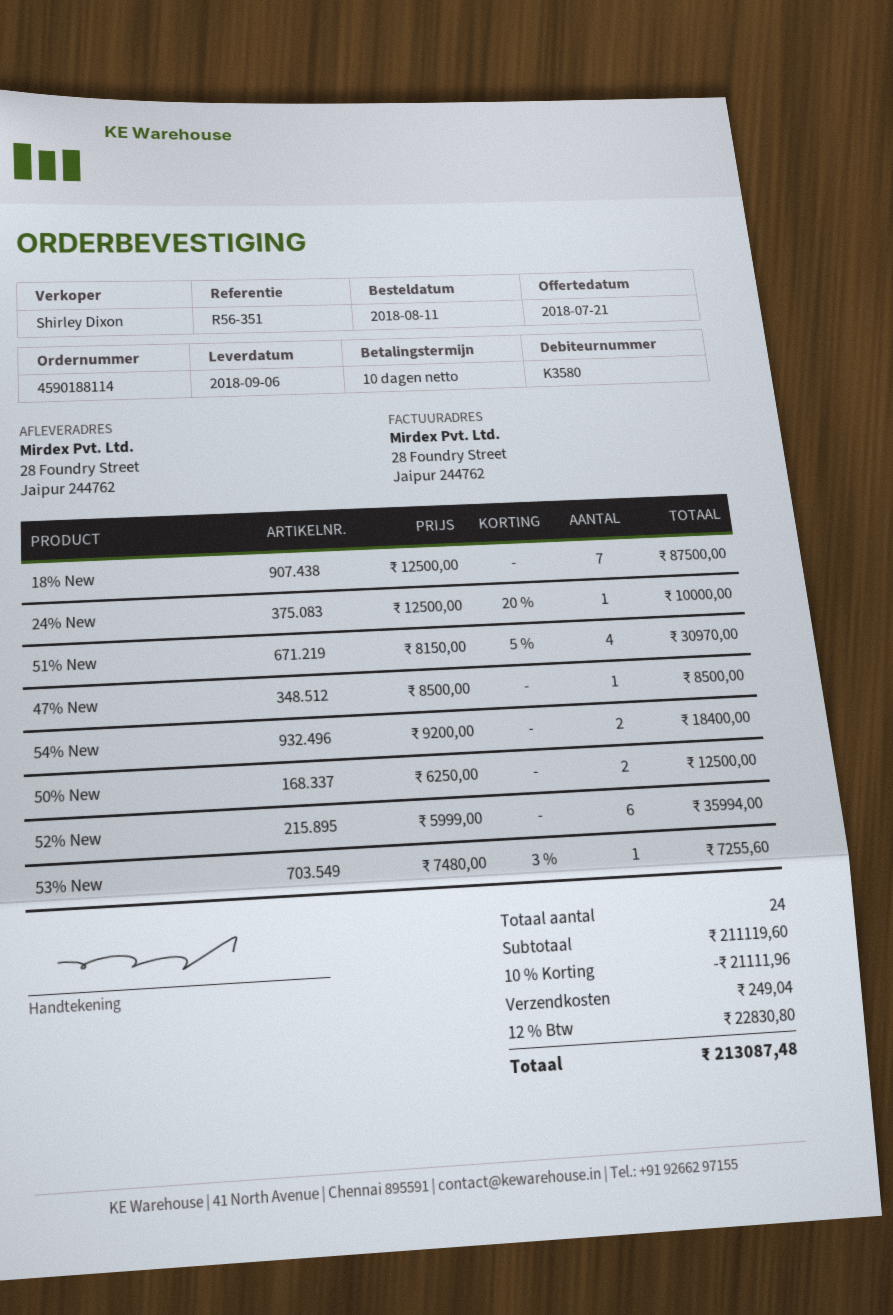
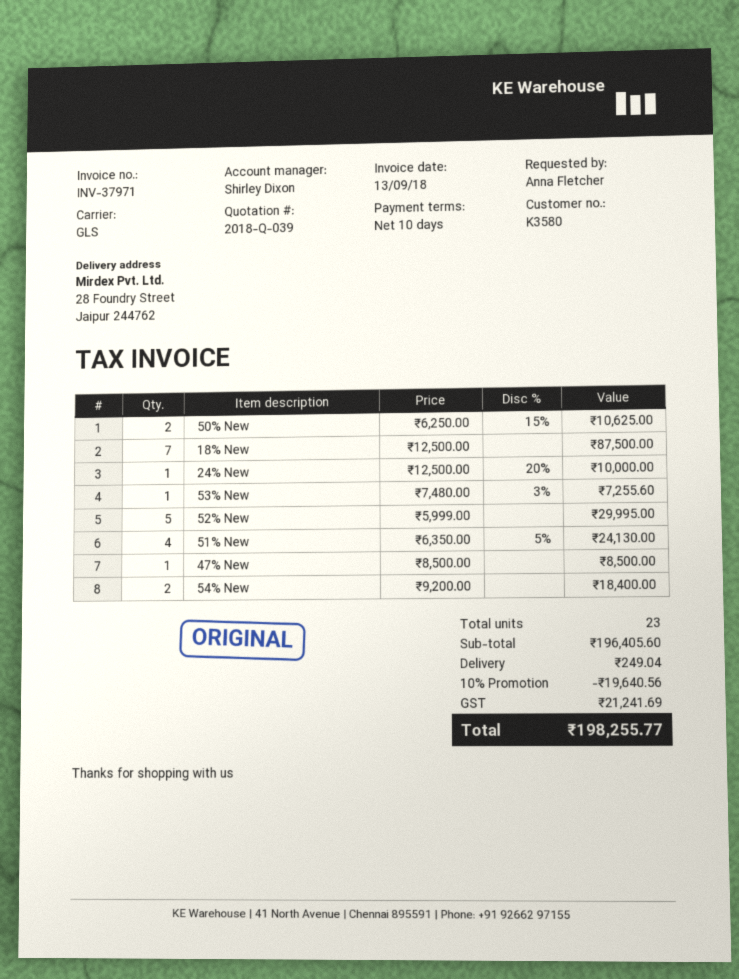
51% New: 4 x 8150.00 - 5% = 30970.00 -> 4 x 6350.00 - 5% = 24130.00
50% New: 2 x 6250.00 = 12500.00 -> 2 x 6250.00 - 15% = 10625.00
52% New: 6 x 5999.00 = 35994.00 -> 5 x 5999.00 = 29995.00
total quantity: 24 -> 23
subtotal: 211119.60 -> 196405.60
discount: 10% = 21111.96 -> 10% = 19640.56
tax: 22830.80 -> 21241.69
total: 213087.48 -> 198255.77

